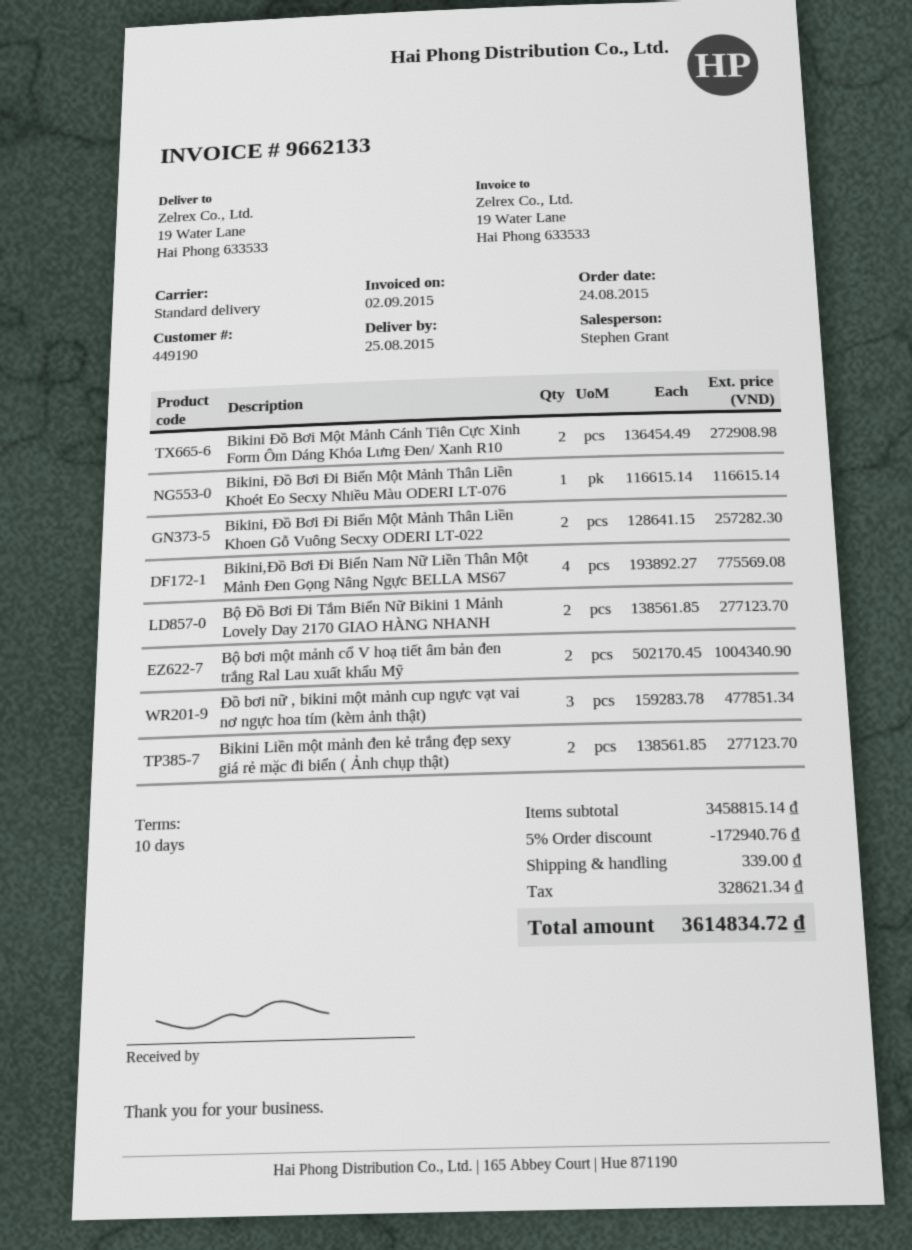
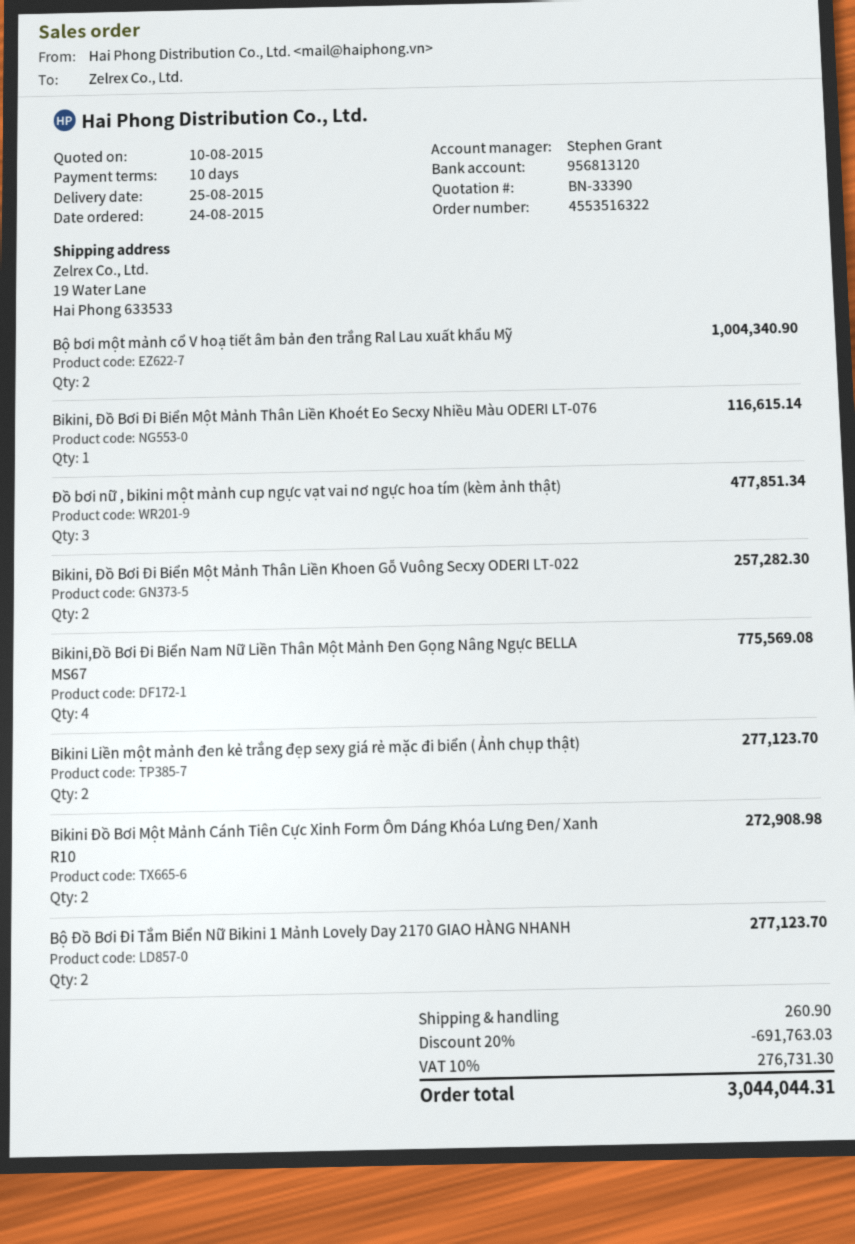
discount: 5% = 172940.76 -> 20% = 691763.03
shipping: 339.00 -> 260.90
tax: 328621.34 -> 276731.30
total: 3614834.72 -> 3044044.31

